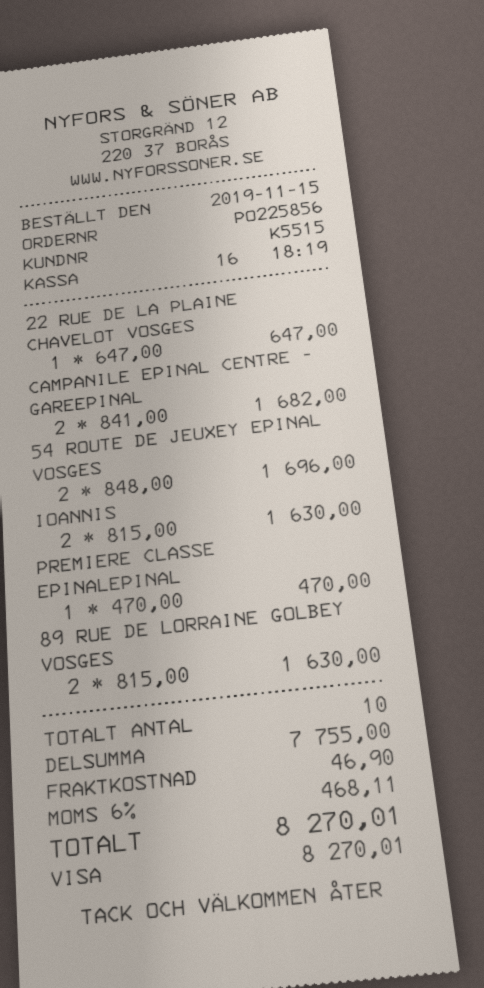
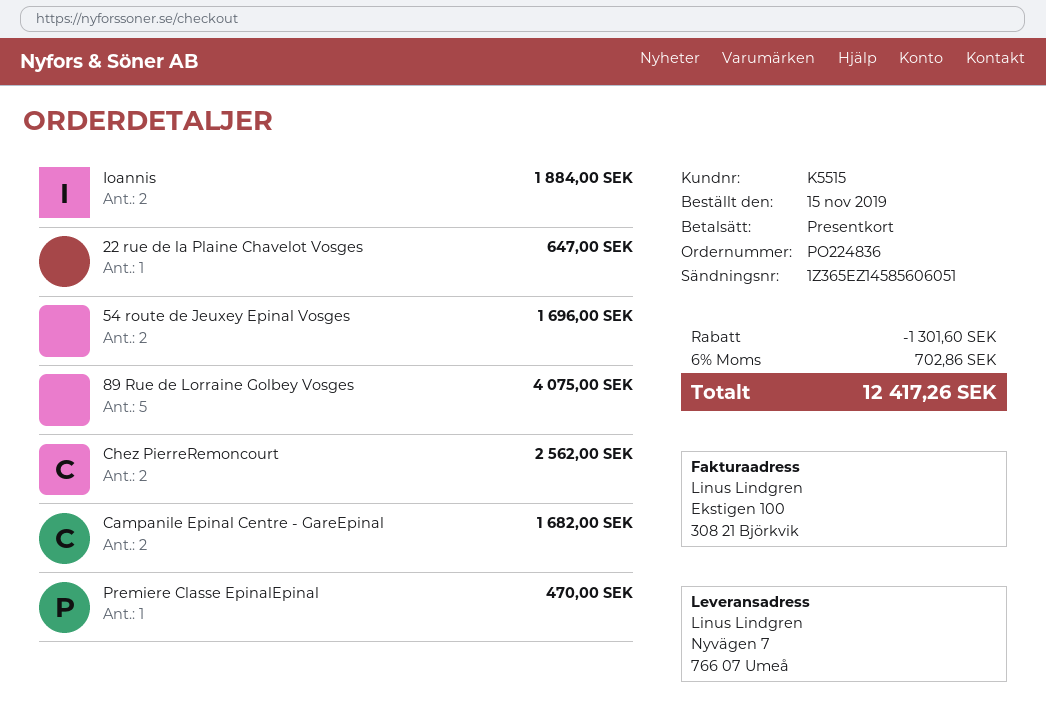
order number: PO225856 -> PO224836
payment method: Visa -> gift card
IOANNIS: 2 for 1630.00 -> 2 for 1884.00
89 RUE DE LORRAINE GOLBEY VOSGES: 2 for 1630.00 -> 5 for 4075.00
Chez PierreRemoncourt: none -> 2 for 2562.00
discount: none -> 1301.60
shipping: 46.90 -> none
tax: 6% = 468.11 -> 6% = 702.86
total: 8270.01 -> 12417.26

